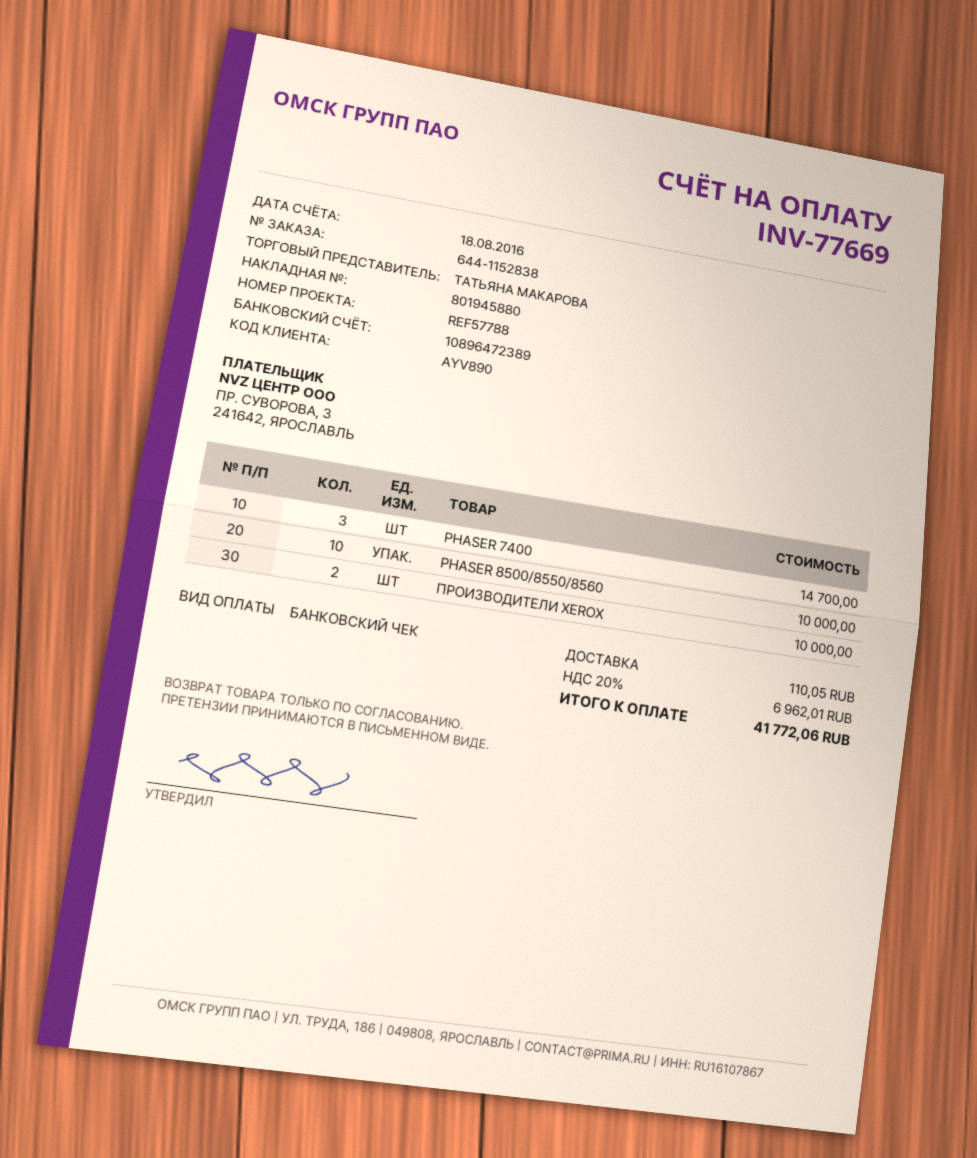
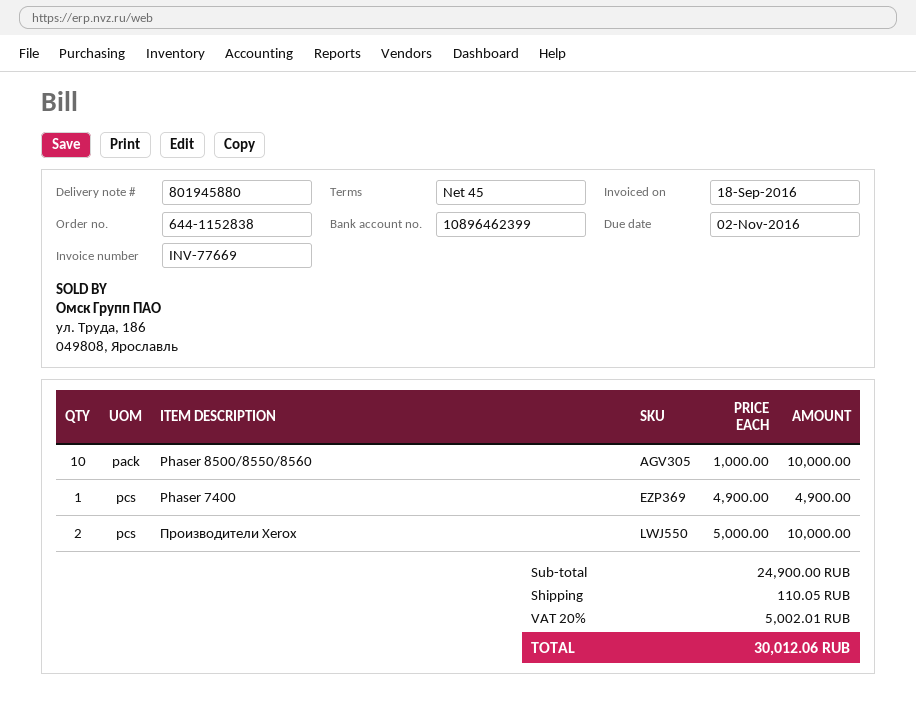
invoice date: 2016-08-18 -> 2016-09-18
bank account: 10896472389 -> 10896462399
PHASER 7400: 3 for 14700.00 -> 1 for 4900.00
tax: 20% = 6962.01 -> 20% = 5002.01
total: 41772.06 -> 30012.06

